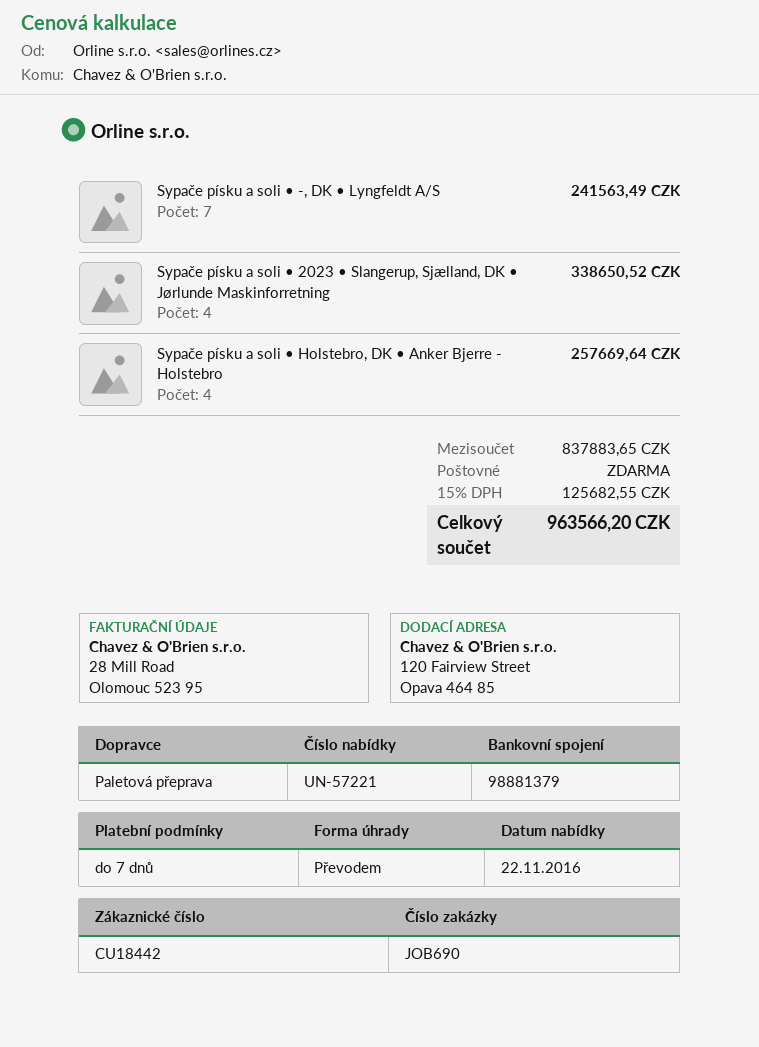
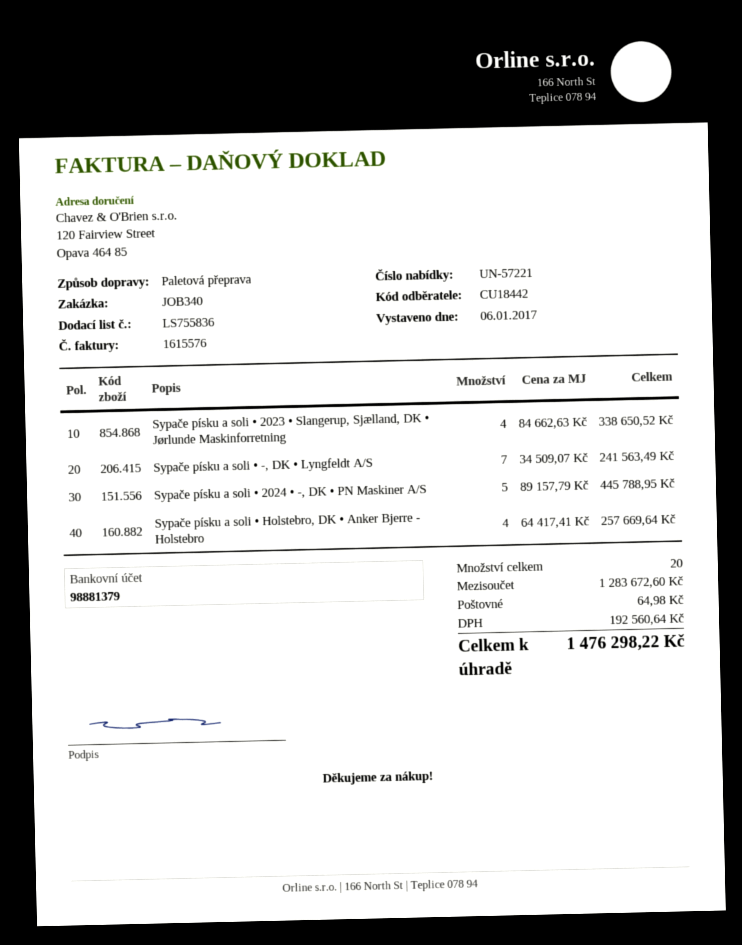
reference: JOB690 -> JOB340
Sypače písku a soli • 2024 • -, DK • PN Maskiner A/S: none -> 5 for 445788.95
subtotal: 837883.65 -> 1283672.60
shipping: 0.00 -> 64.98
tax: 125682.55 -> 192560.64
total: 963566.20 -> 1476298.22

